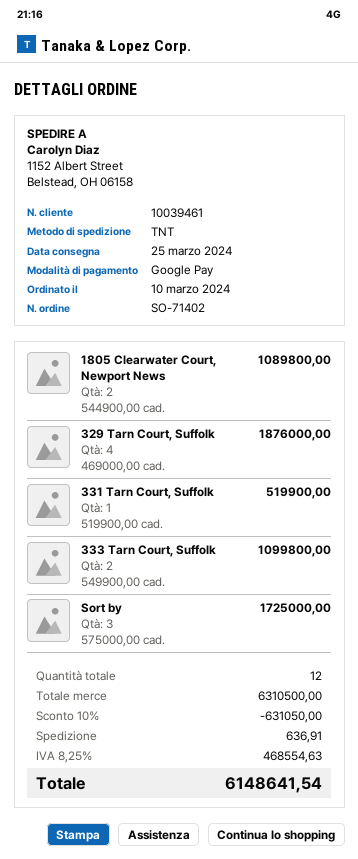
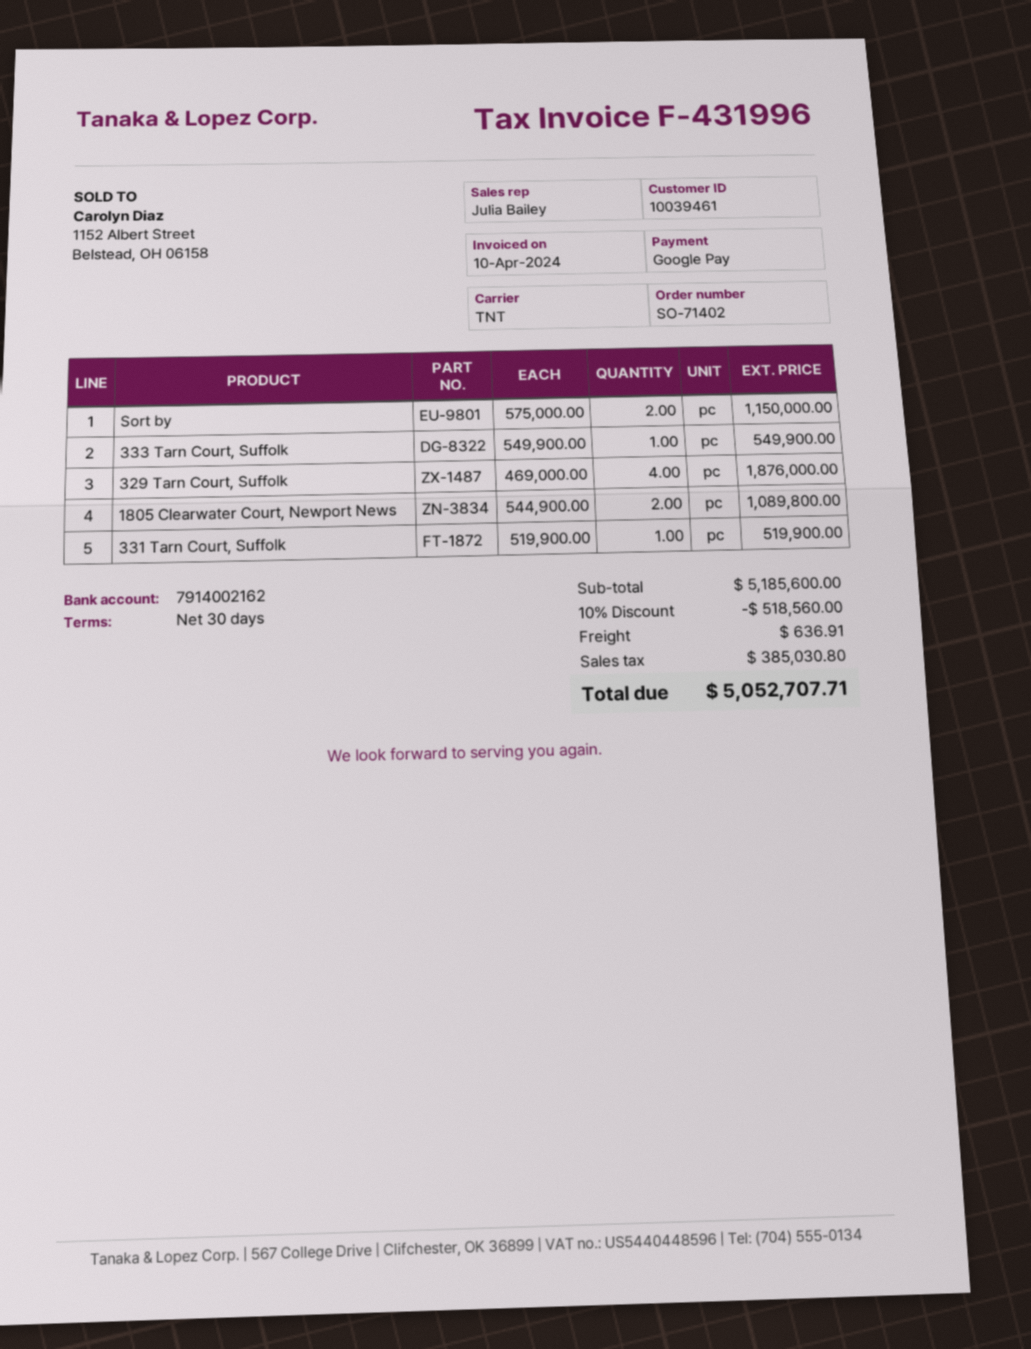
333 Tarn Court, Suffolk: 2 x 549900.00 = 1099800.00 -> 1 x 549900.00 = 549900.00
Sort by: 3 x 575000.00 = 1725000.00 -> 2 x 575000.00 = 1150000.00
subtotal: 6310500.00 -> 5185600.00
discount: 10% = 631050.00 -> 10% = 518560.00
tax: 468554.63 -> 385030.80
total: 6148641.54 -> 5052707.71

